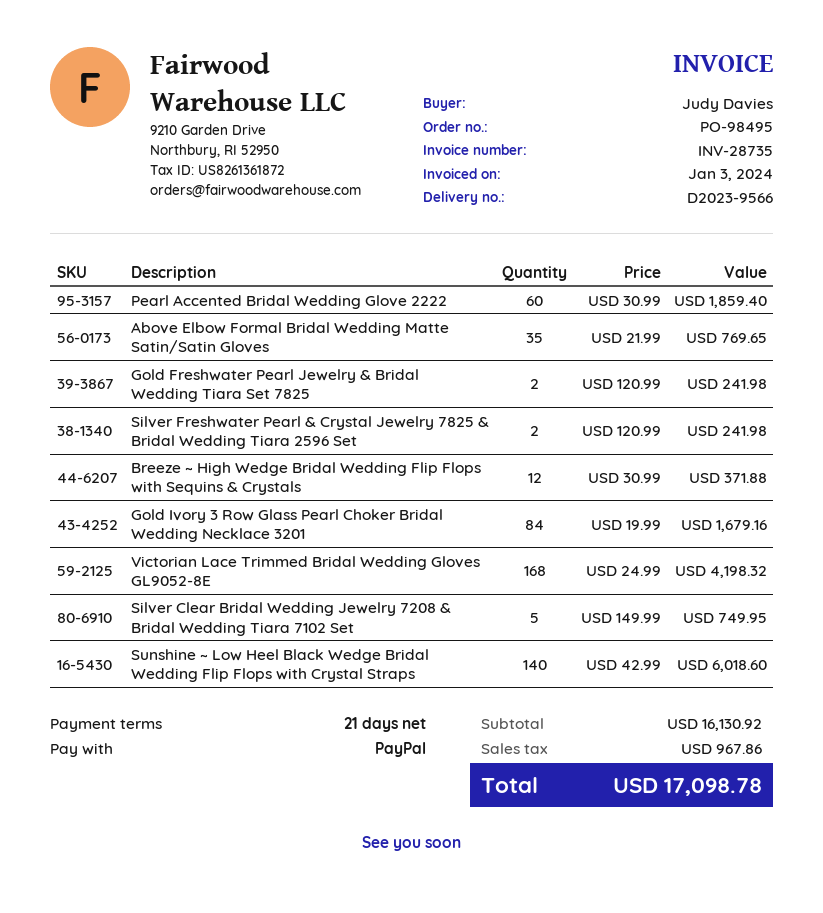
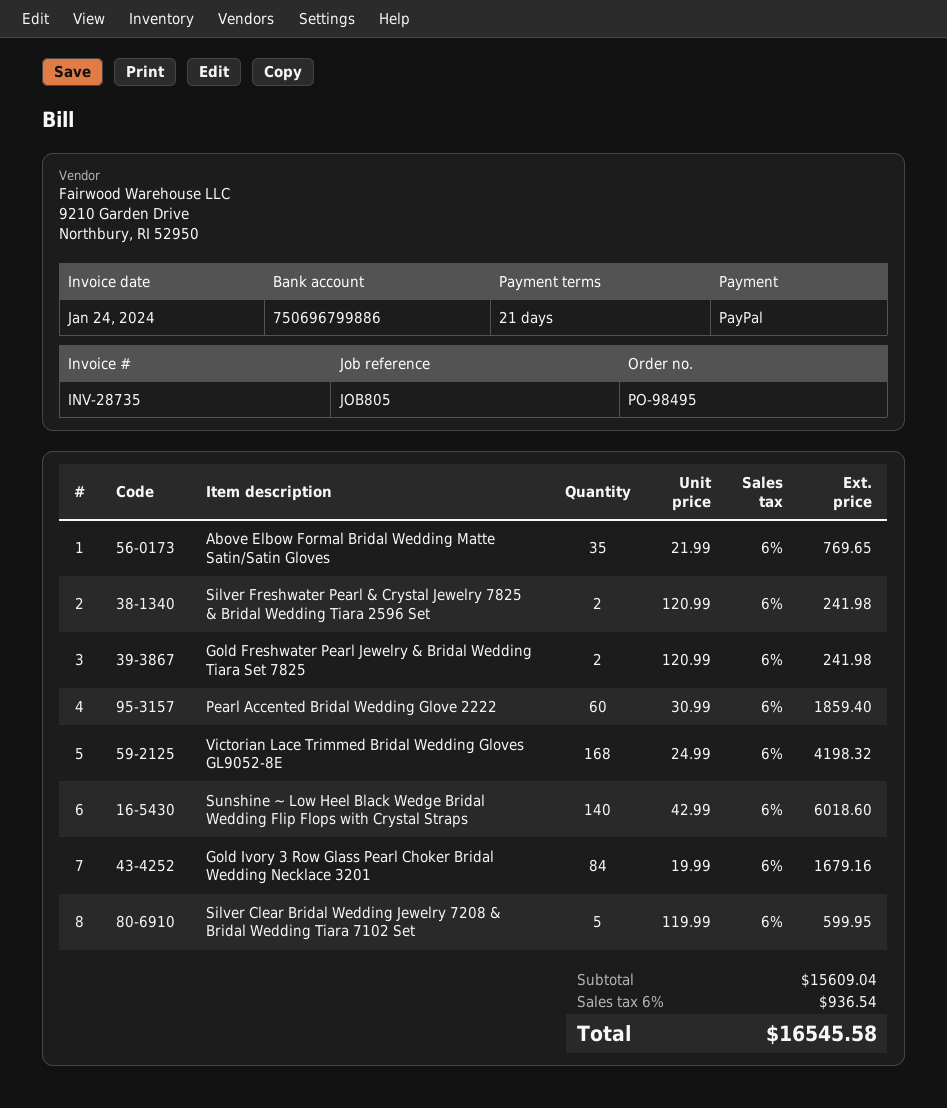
invoice date: 2024-01-03 -> 2024-01-24
Breeze ~ High Wedge Bridal Wedding Flip Flops with Sequins & Crystals: 12 x 30.99 = 371.88 -> none
Silver Clear Bridal Wedding Jewelry 7208 & Bridal Wedding Tiara 7102 Set: 5 x 149.99 = 749.95 -> 5 x 119.99 = 599.95
subtotal: 16130.92 -> 15609.04
tax: 967.86 -> 936.54
total: 17098.78 -> 16545.58

